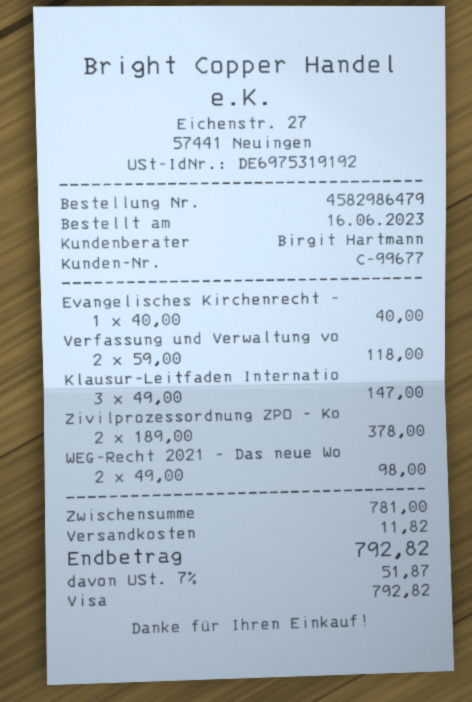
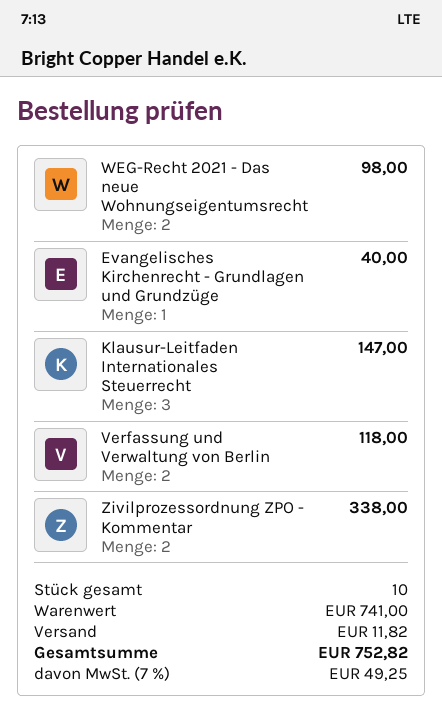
Zivilprozessordnung ZPO - Ko: 2 for 378.00 -> 2 for 338.00
subtotal: 781.00 -> 741.00
tax: 7% = 51.87 -> 7% = 49.25
total: 792.82 -> 752.82

